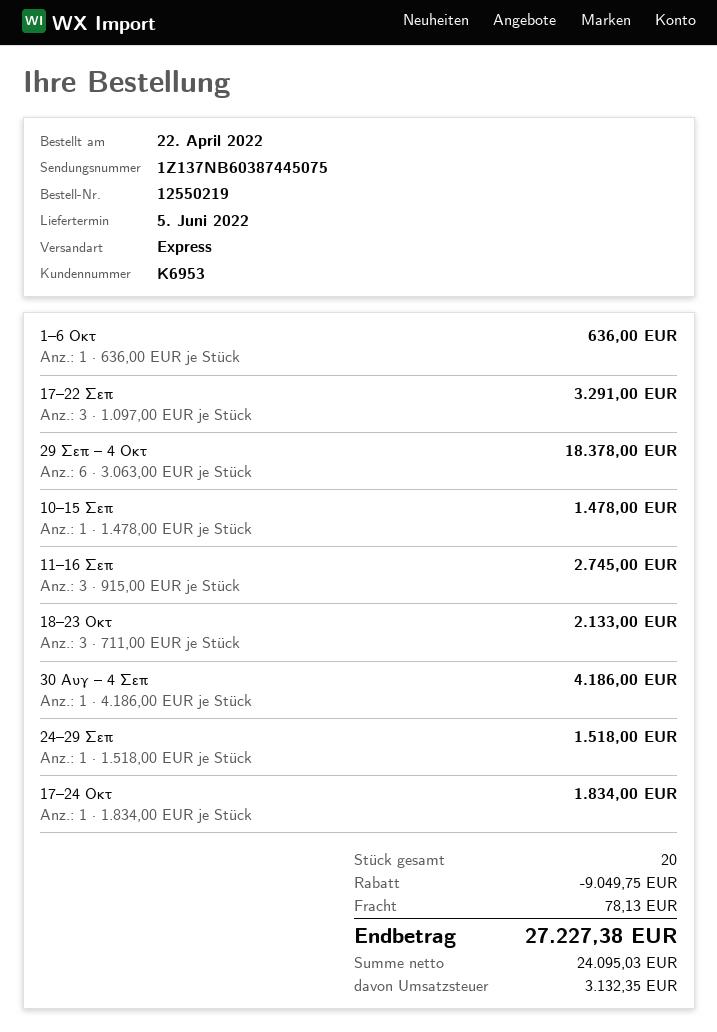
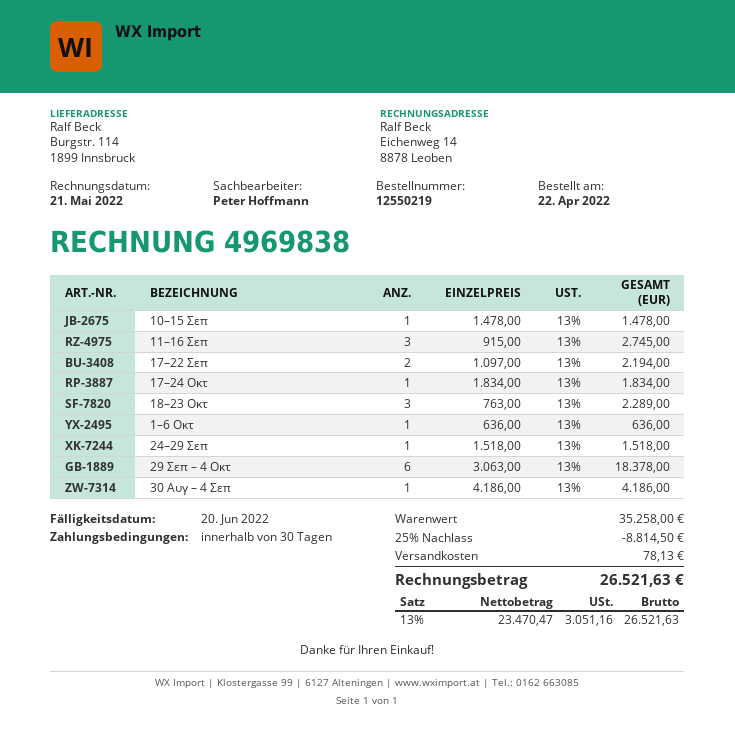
17–22 Σεπ: 3 x 1097.00 = 3291.00 -> 2 x 1097.00 = 2194.00
18–23 Οκτ: 3 x 711.00 = 2133.00 -> 3 x 763.00 = 2289.00
discount: 9049.75 -> 8814.50
net: 24095.03 -> 23470.47
tax: 3132.35 -> 3051.16
total: 27227.38 -> 26521.63

